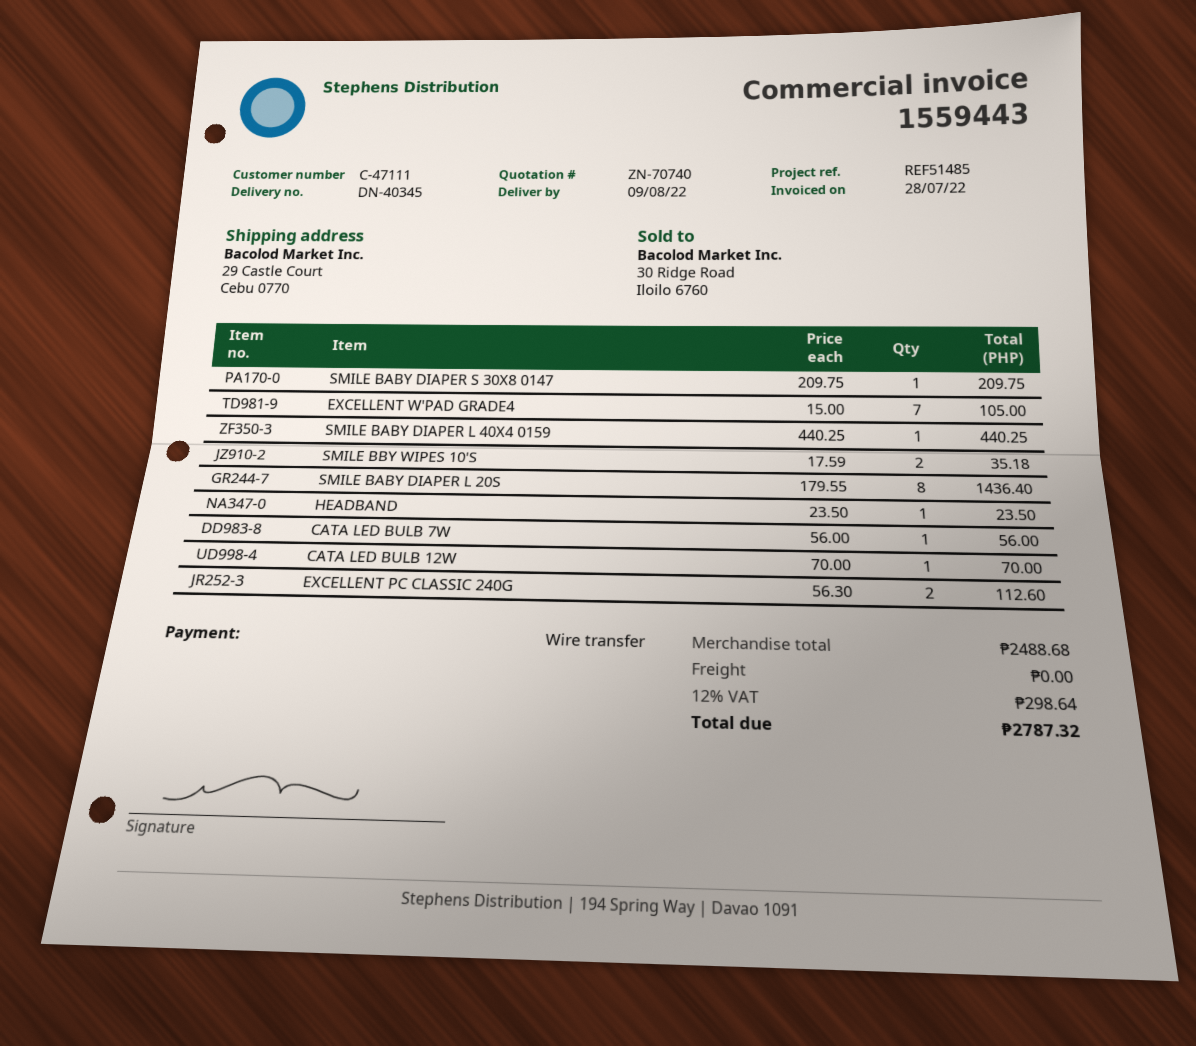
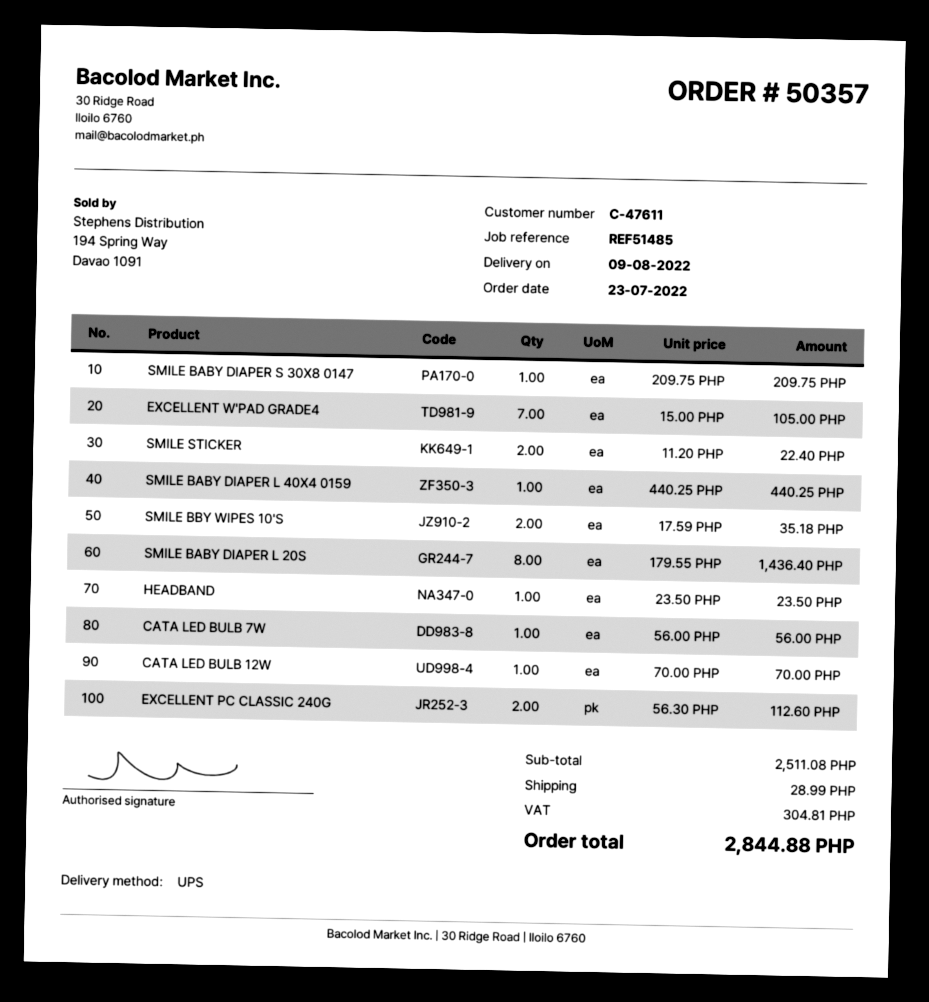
customer number: C-47111 -> C-47611
SMILE STICKER: none -> 2 x 11.20 = 22.40
subtotal: 2488.68 -> 2511.08
shipping: 0.00 -> 28.99
tax: 298.64 -> 304.81
total: 2787.32 -> 2844.88

